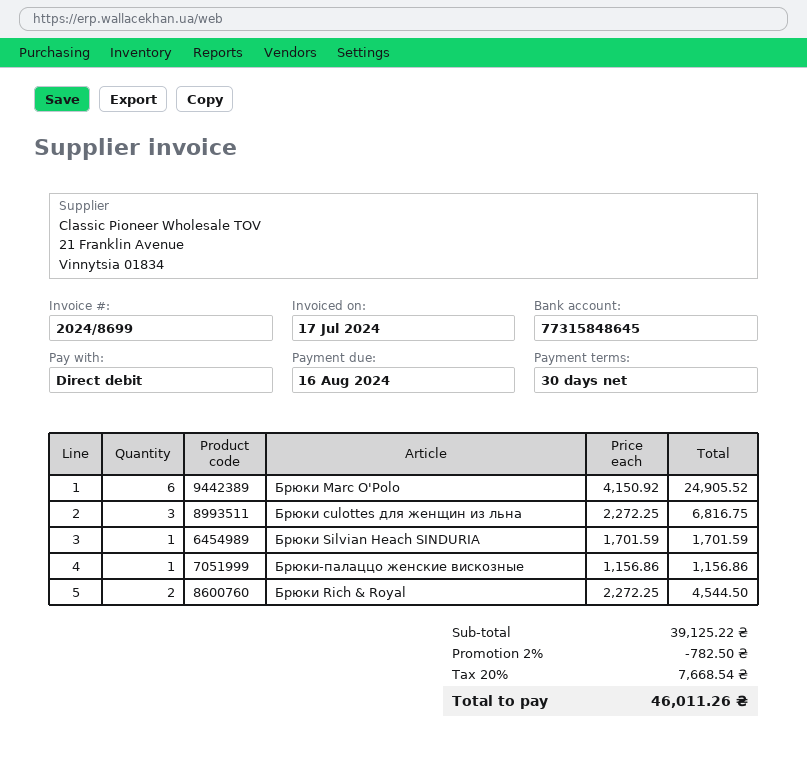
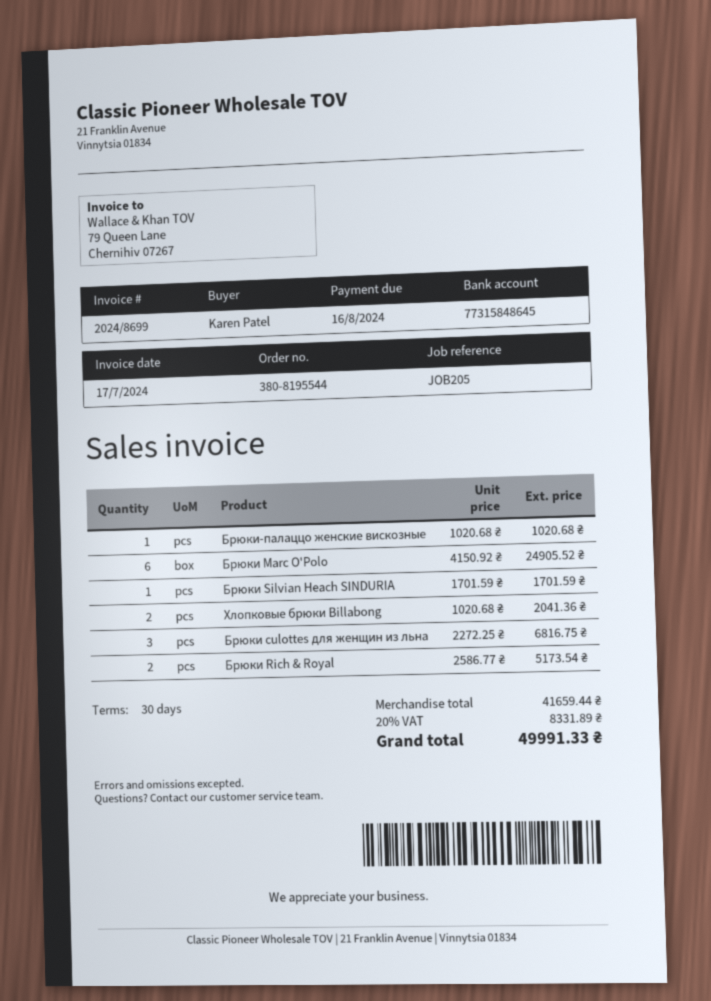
Брюки-палаццо женские вискозные: 1 x 1156.86 = 1156.86 -> 1 x 1020.68 = 1020.68
Брюки Rich & Royal: 2 x 2272.25 = 4544.50 -> 2 x 2586.77 = 5173.54
Хлопковые брюки Billabong: none -> 2 x 1020.68 = 2041.36
subtotal: 39125.22 -> 41659.44
discount: 2% = 782.50 -> none
tax: 20% = 7668.54 -> 20% = 8331.89
total: 46011.26 -> 49991.33

